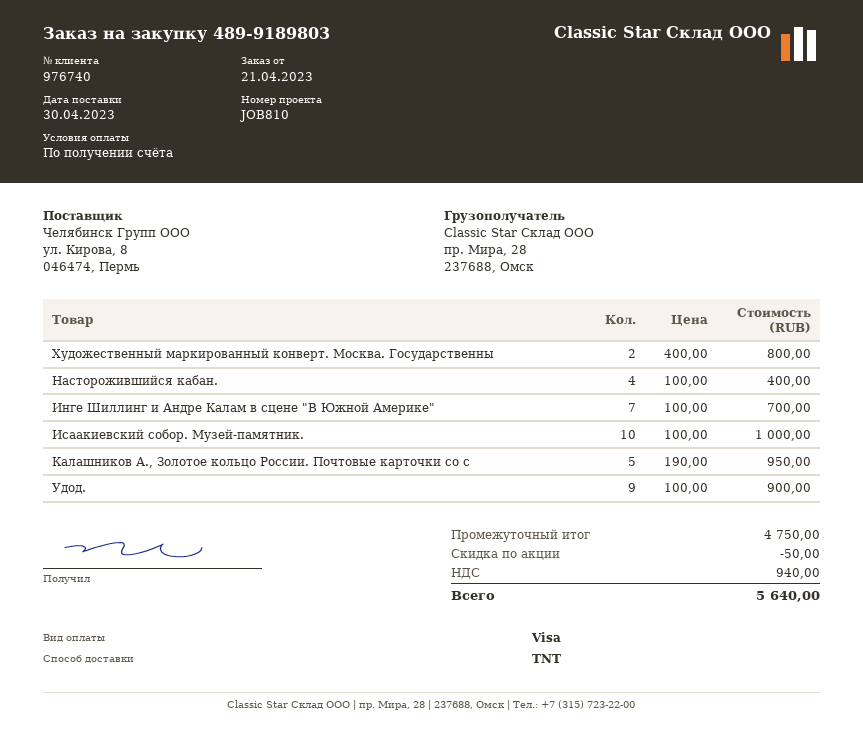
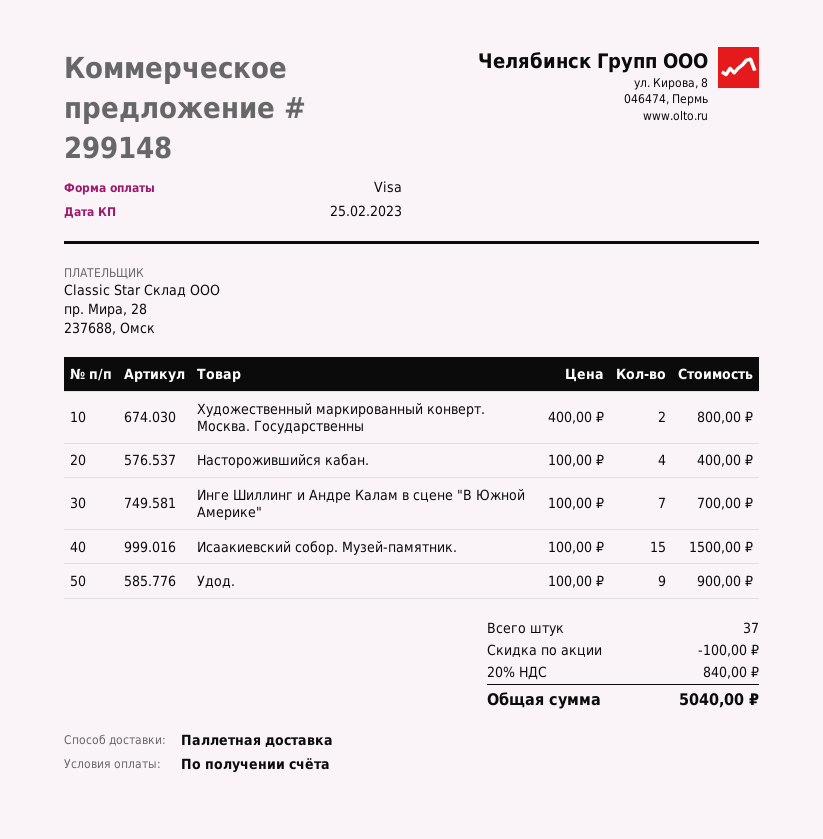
shipping method: TNT -> pallet freight
Исаакиевский собор. Музей-памятник.: 10 x 100.00 = 1000.00 -> 15 x 100.00 = 1500.00
Калашников А., Золотое кольцо России. Почтовые карточки со с: 5 x 190.00 = 950.00 -> none
discount: 50.00 -> 100.00
tax: 940.00 -> 840.00
total: 5640.00 -> 5040.00

